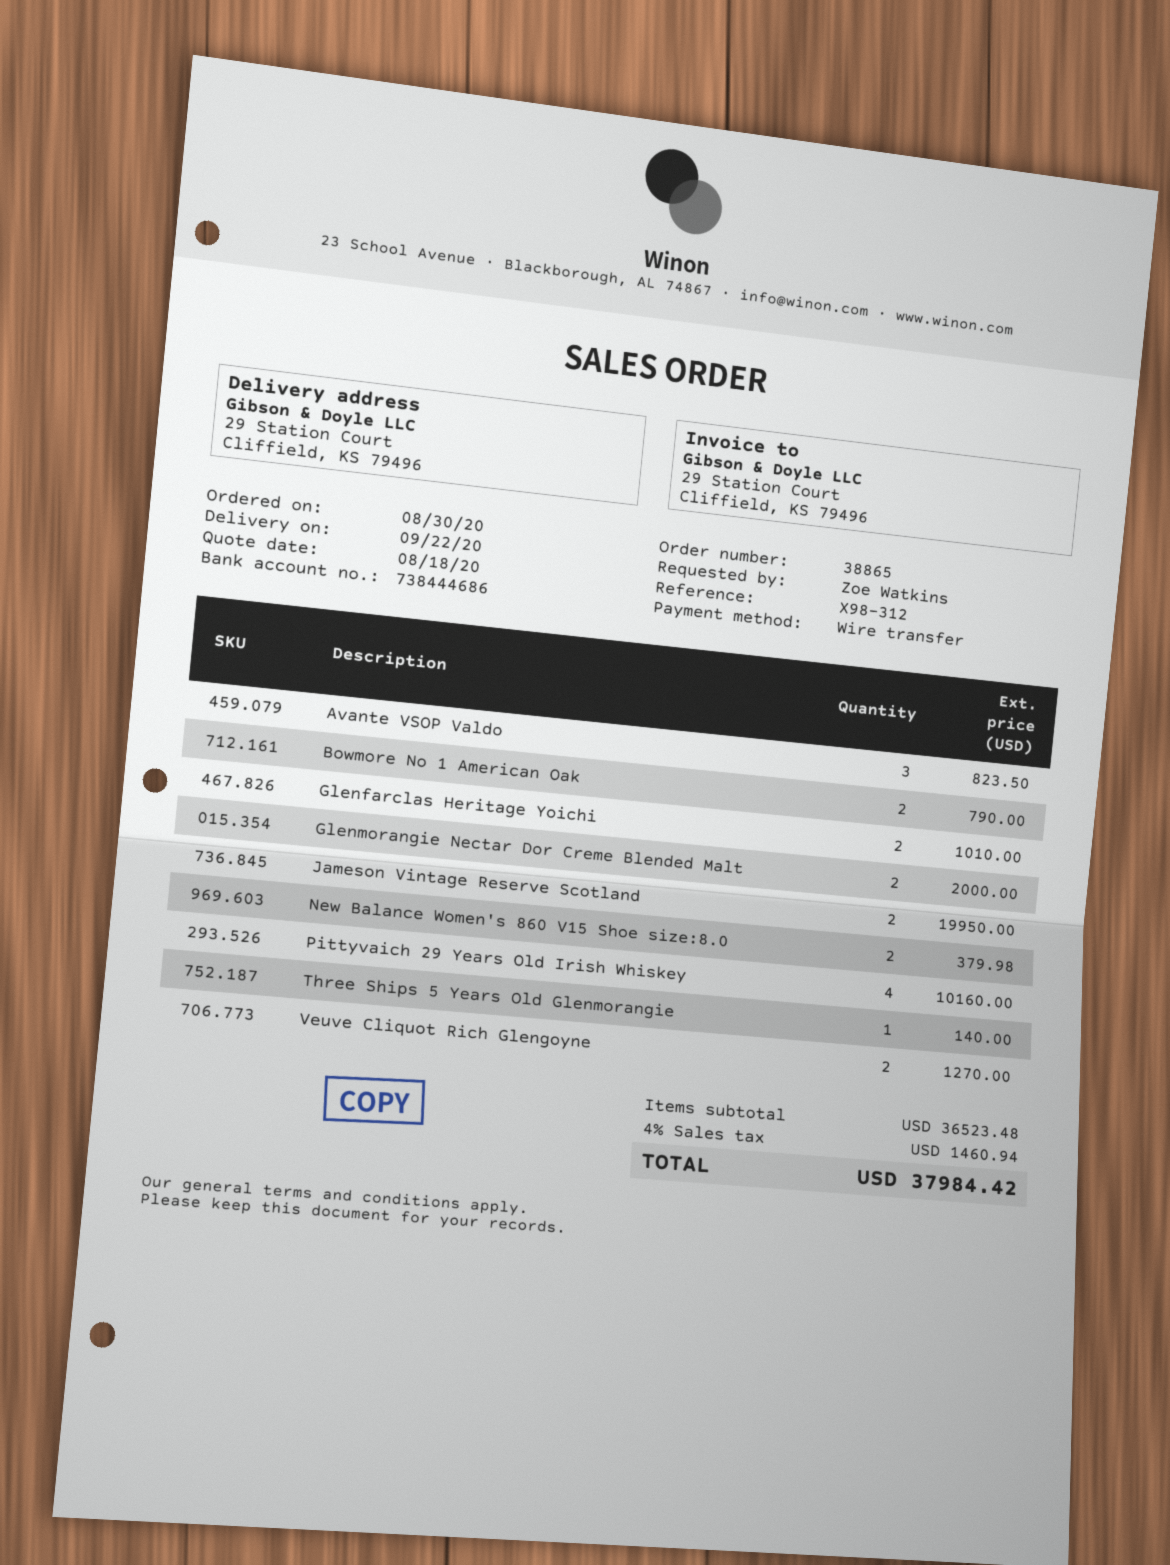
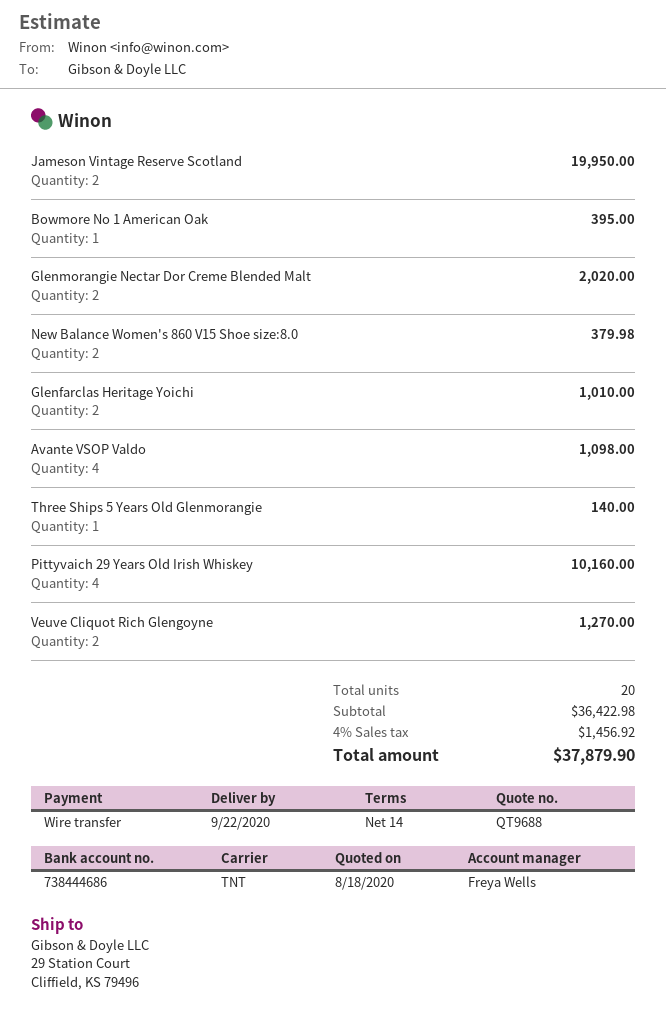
Avante VSOP Valdo: 3 for 823.50 -> 4 for 1098.00
Bowmore No 1 American Oak: 2 for 790.00 -> 1 for 395.00
Glenmorangie Nectar Dor Creme Blended Malt: 2 for 2000.00 -> 2 for 2020.00
subtotal: 36523.48 -> 36422.98
tax: 4% = 1460.94 -> 4% = 1456.92
total: 37984.42 -> 37879.90

